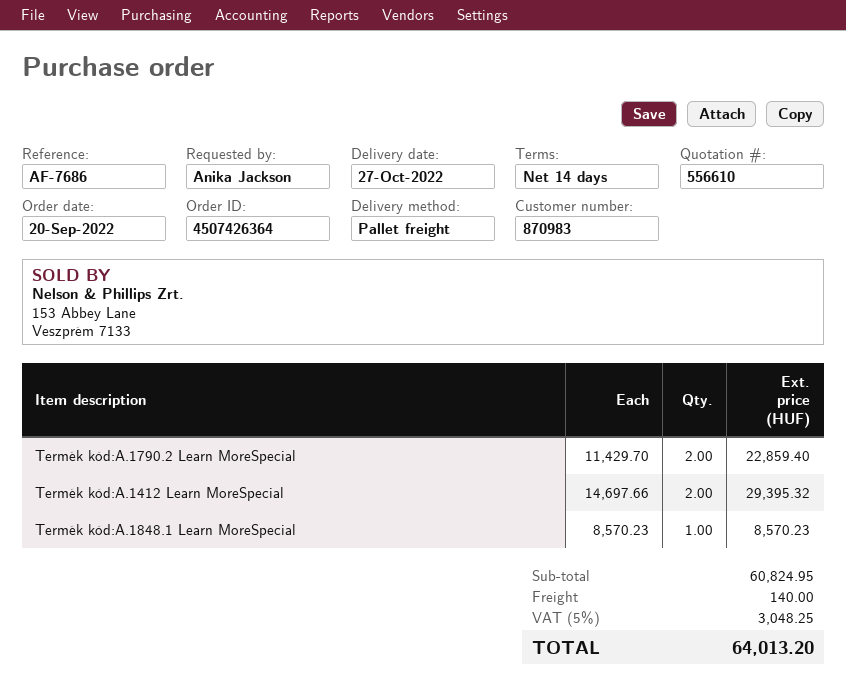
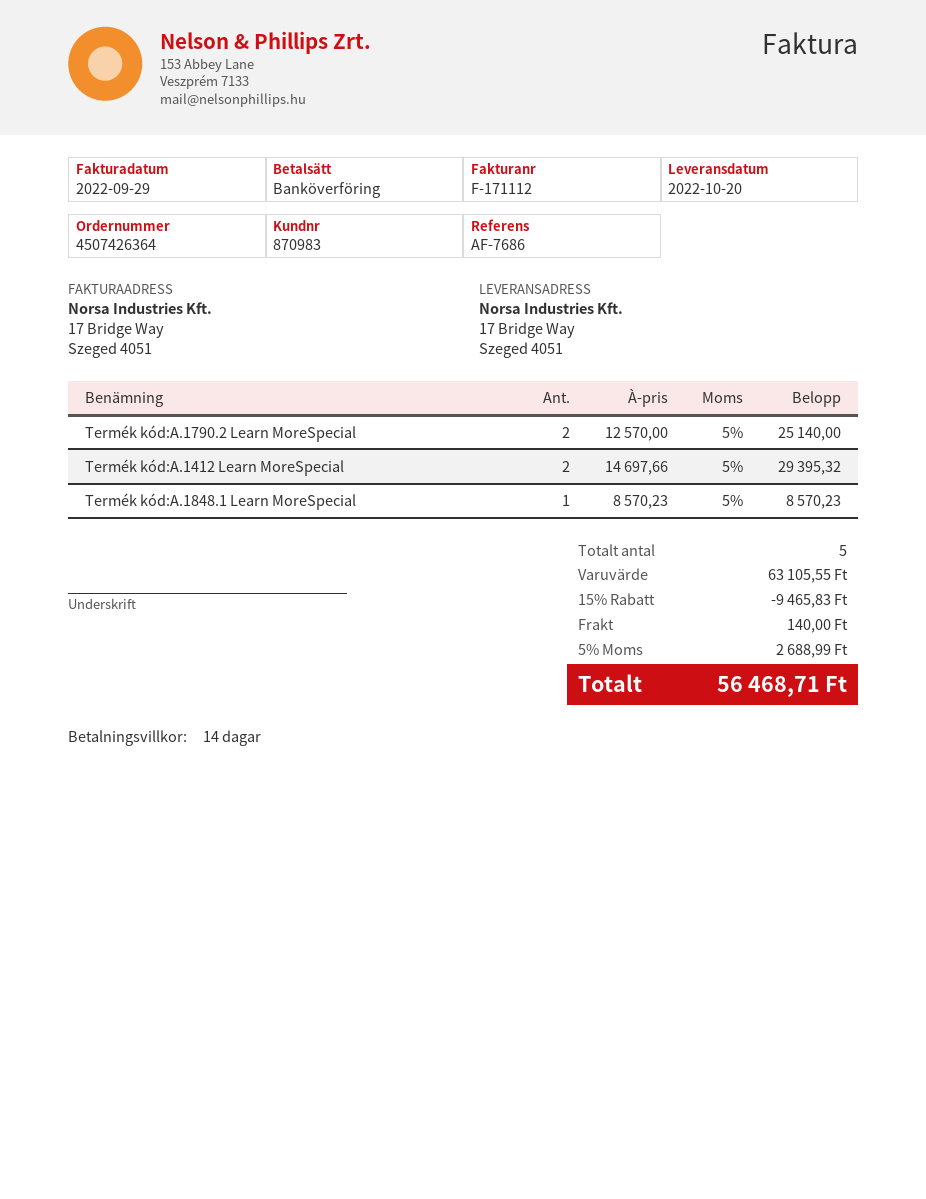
delivery date: 2022-10-27 -> 2022-10-20
Termék kód:A.1790.2 Learn MoreSpecial: 2 x 11429.70 = 22859.40 -> 2 x 12570.00 = 25140.00
subtotal: 60824.95 -> 63105.55
discount: none -> 15% = 9465.83
tax: 5% = 3048.25 -> 5% = 2688.99
total: 64013.20 -> 56468.71

